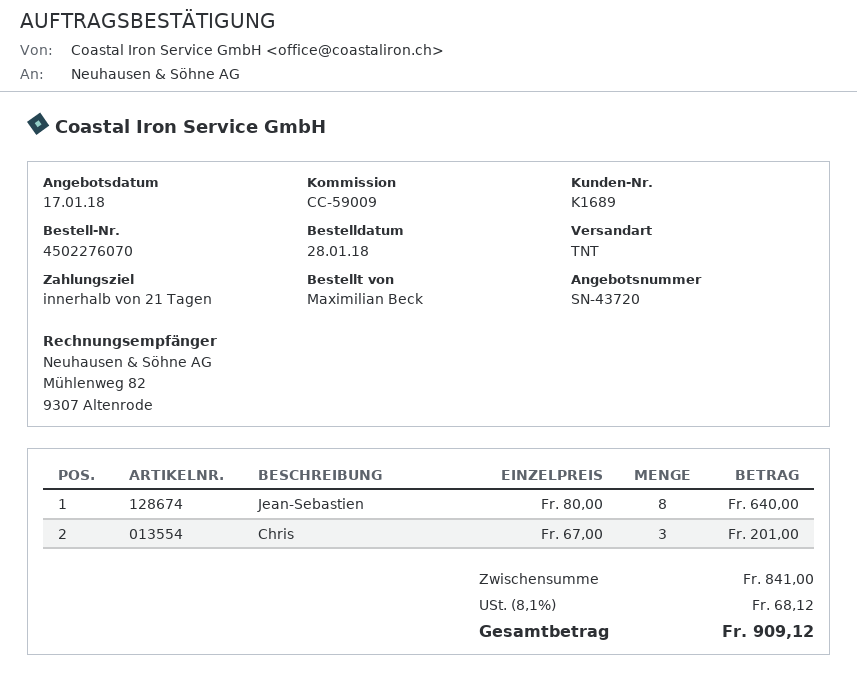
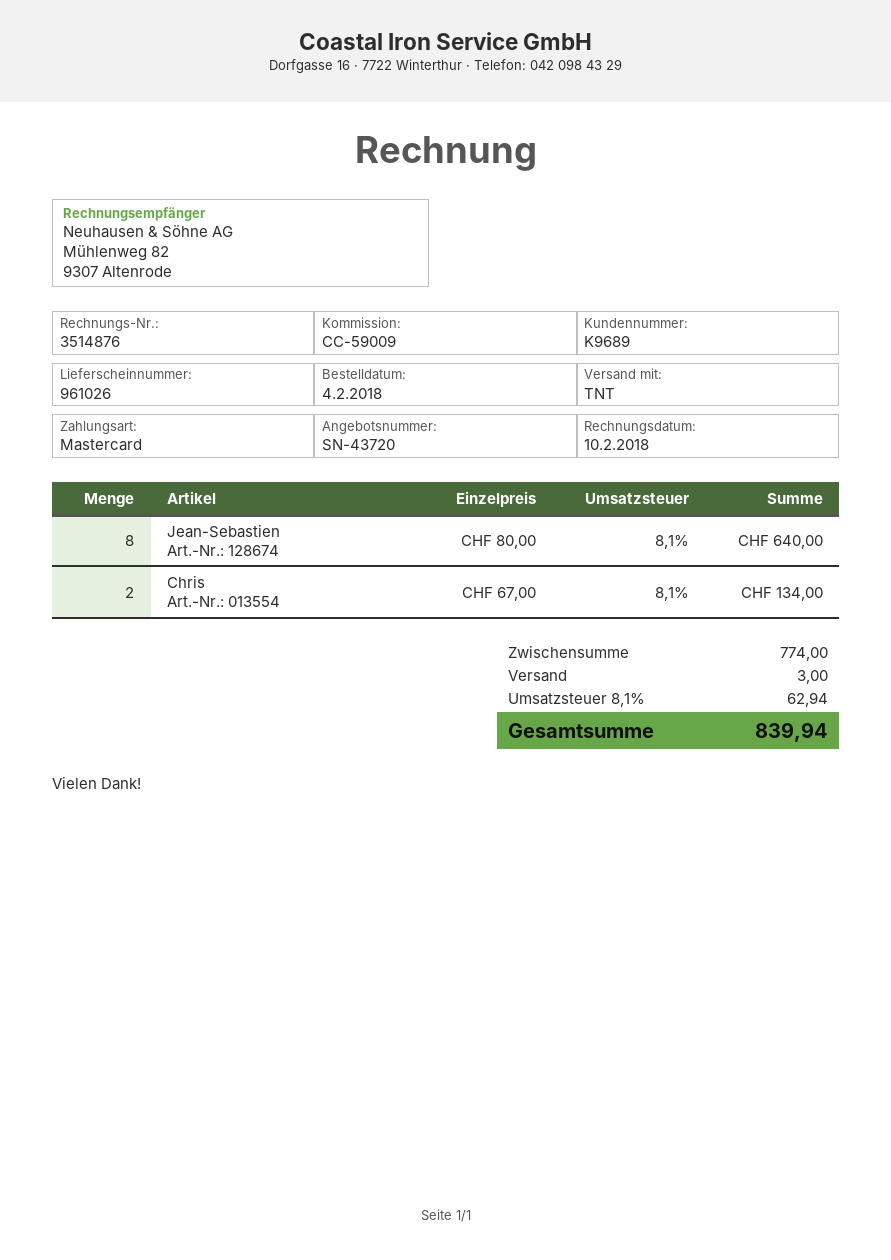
order date: 2018-01-28 -> 2018-02-04
customer number: K1689 -> K9689
Chris: 3 x 67.00 = 201.00 -> 2 x 67.00 = 134.00
subtotal: 841.00 -> 774.00
shipping: none -> 3.00
tax: 8.1% = 68.12 -> 8.1% = 62.94
total: 909.12 -> 839.94

